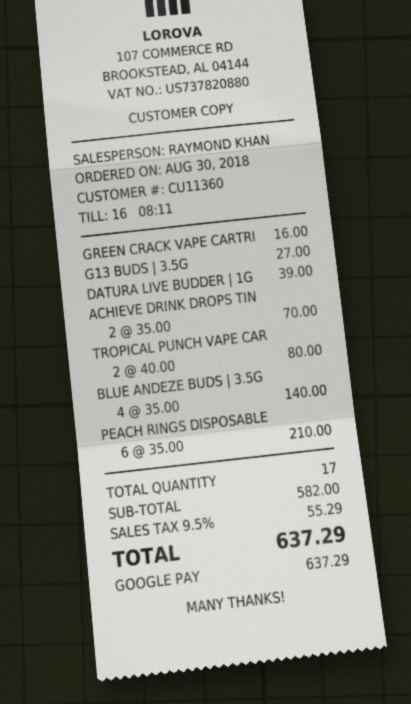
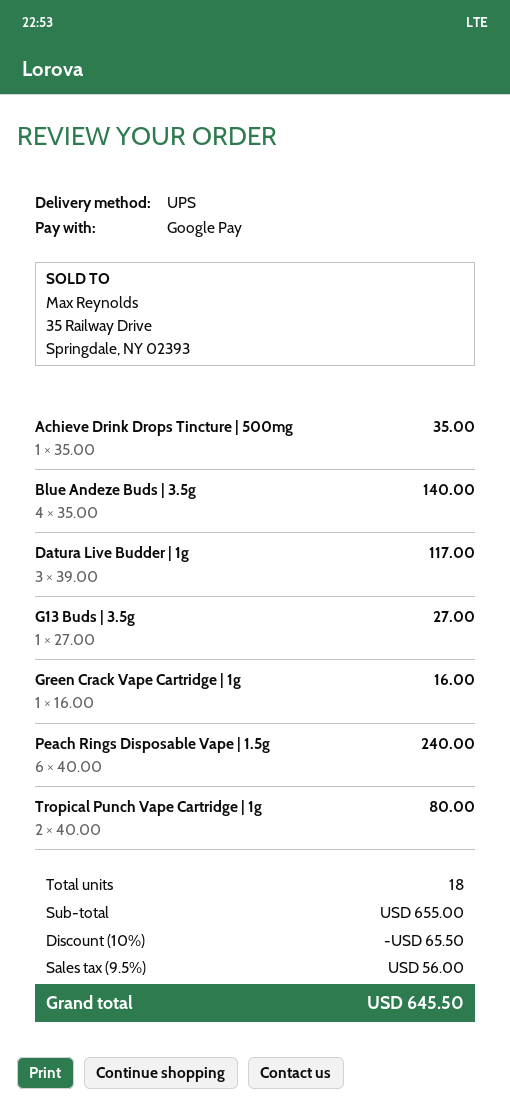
DATURA LIVE BUDDER | 1G: 1 x 39.00 = 39.00 -> 3 x 39.00 = 117.00
ACHIEVE DRINK DROPS TIN: 2 x 35.00 = 70.00 -> 1 x 35.00 = 35.00
PEACH RINGS DISPOSABLE: 6 x 35.00 = 210.00 -> 6 x 40.00 = 240.00
total quantity: 17 -> 18
subtotal: 582.00 -> 655.00
discount: none -> 10% = 65.50
tax: 9.5% = 55.29 -> 9.5% = 56.00
total: 637.29 -> 645.50

